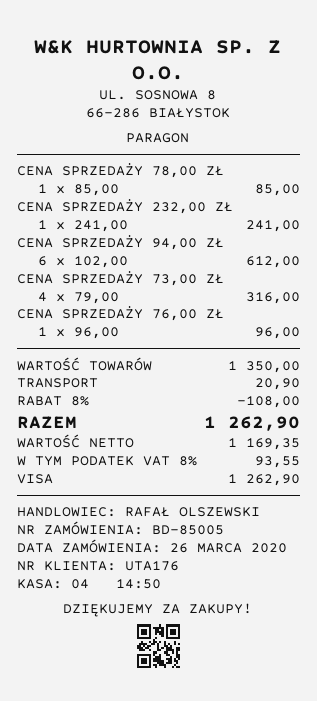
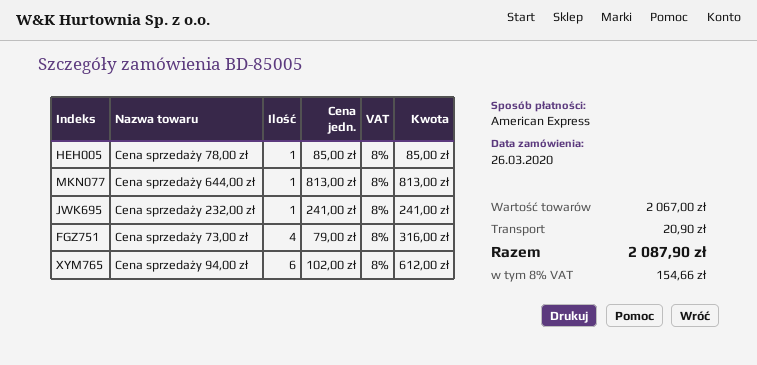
payment method: Visa -> American Express
CENA SPRZEDAŻY 76,00 ZŁ: 1 x 96.00 = 96.00 -> none
Cena sprzedaży 644,00 zł: none -> 1 x 813.00 = 813.00
subtotal: 1350.00 -> 2067.00
discount: 8% = 108.00 -> none
tax: 8% = 93.55 -> 8% = 154.66
total: 1262.90 -> 2087.90

